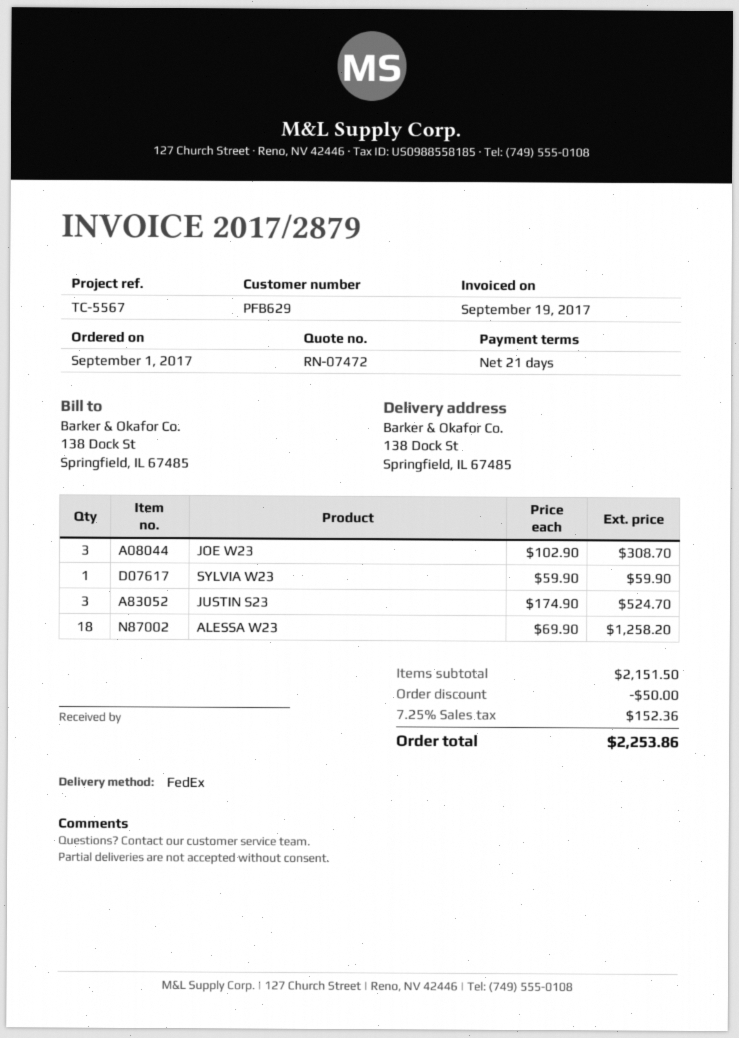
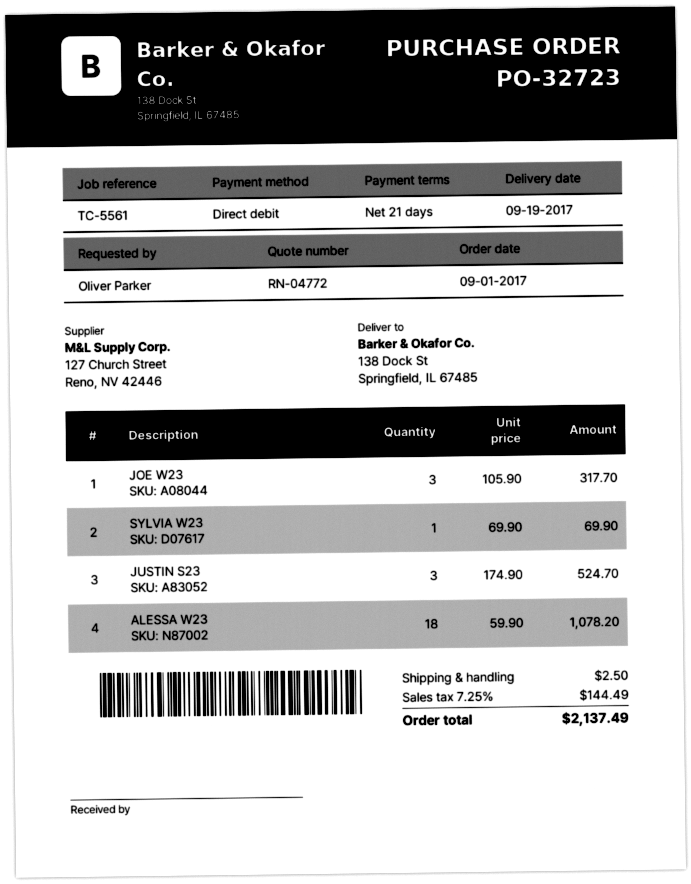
quote number: RN-07472 -> RN-04772
reference: TC-5567 -> TC-5561
JOE W23: 3 x 102.90 = 308.70 -> 3 x 105.90 = 317.70
SYLVIA W23: 1 x 59.90 = 59.90 -> 1 x 69.90 = 69.90
ALESSA W23: 18 x 69.90 = 1258.20 -> 18 x 59.90 = 1078.20
discount: 50.00 -> none
shipping: none -> 2.50
tax: 7.25% = 152.36 -> 7.25% = 144.49
total: 2253.86 -> 2137.49

